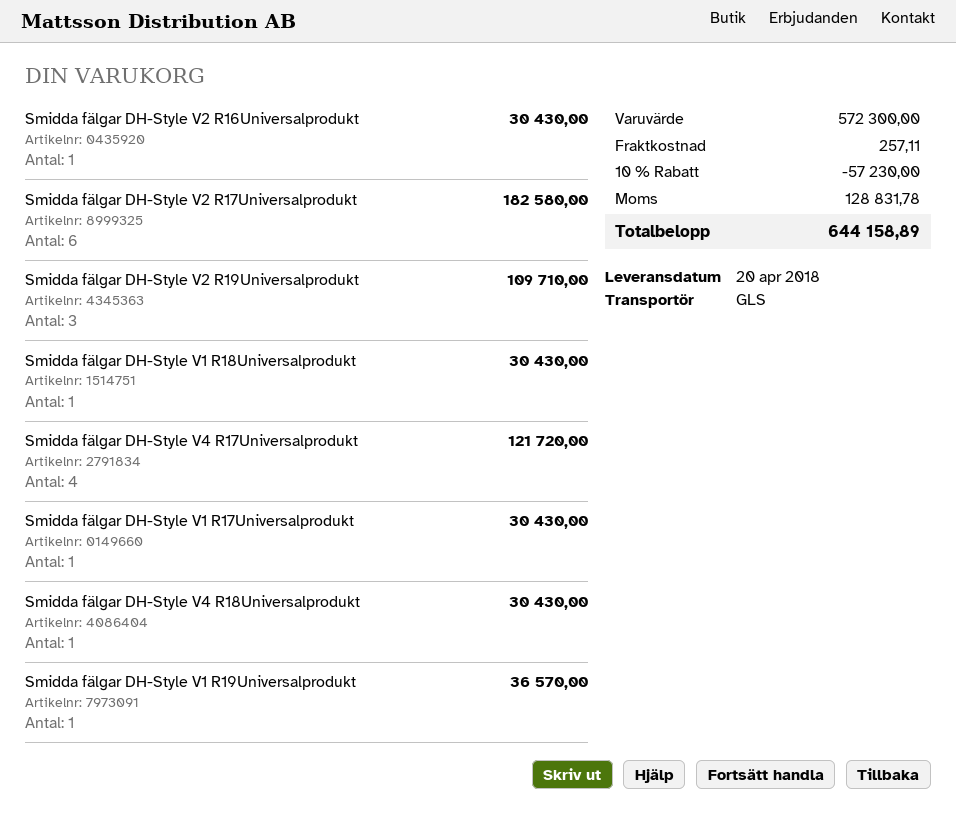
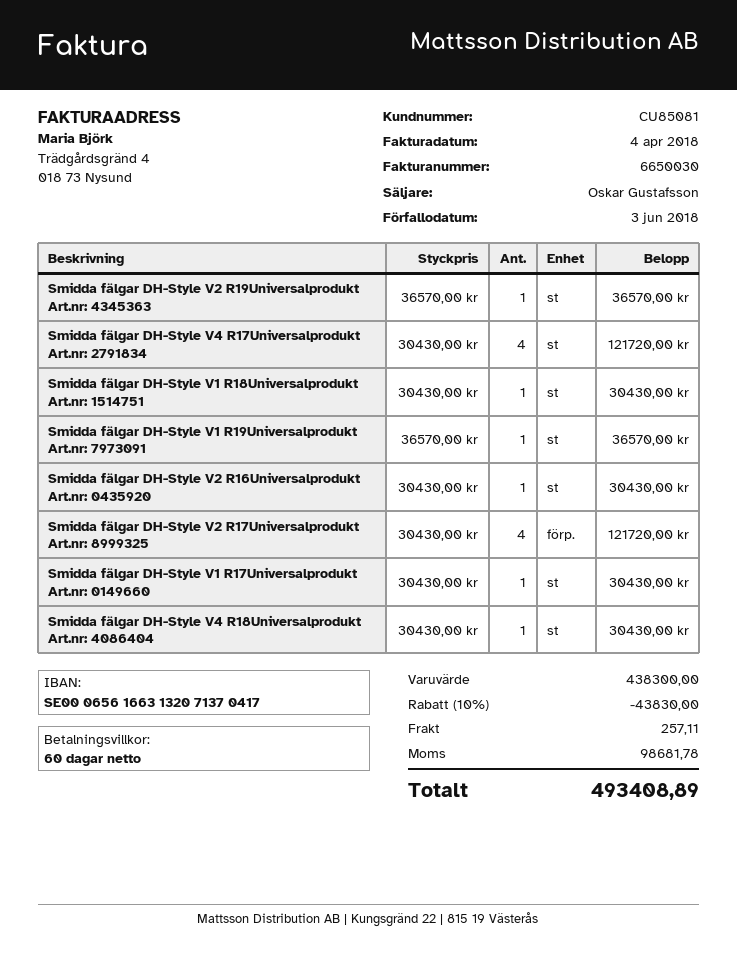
Smidda fälgar DH-Style V2 R17Universalprodukt: 6 for 182580.00 -> 4 for 121720.00
Smidda fälgar DH-Style V2 R19Universalprodukt: 3 for 109710.00 -> 1 for 36570.00
subtotal: 572300.00 -> 438300.00
discount: 10% = 57230.00 -> 10% = 43830.00
tax: 128831.78 -> 98681.78
total: 644158.89 -> 493408.89

